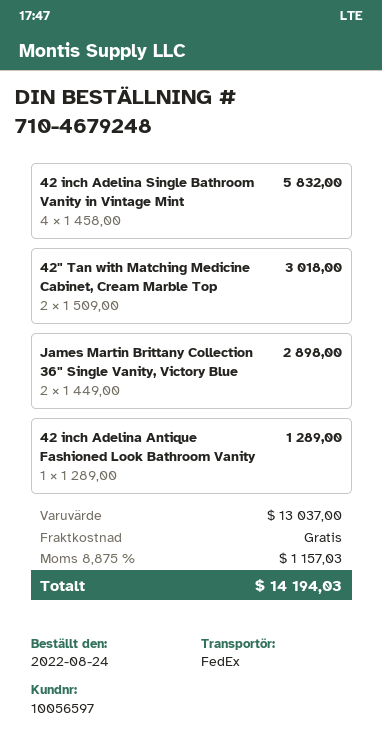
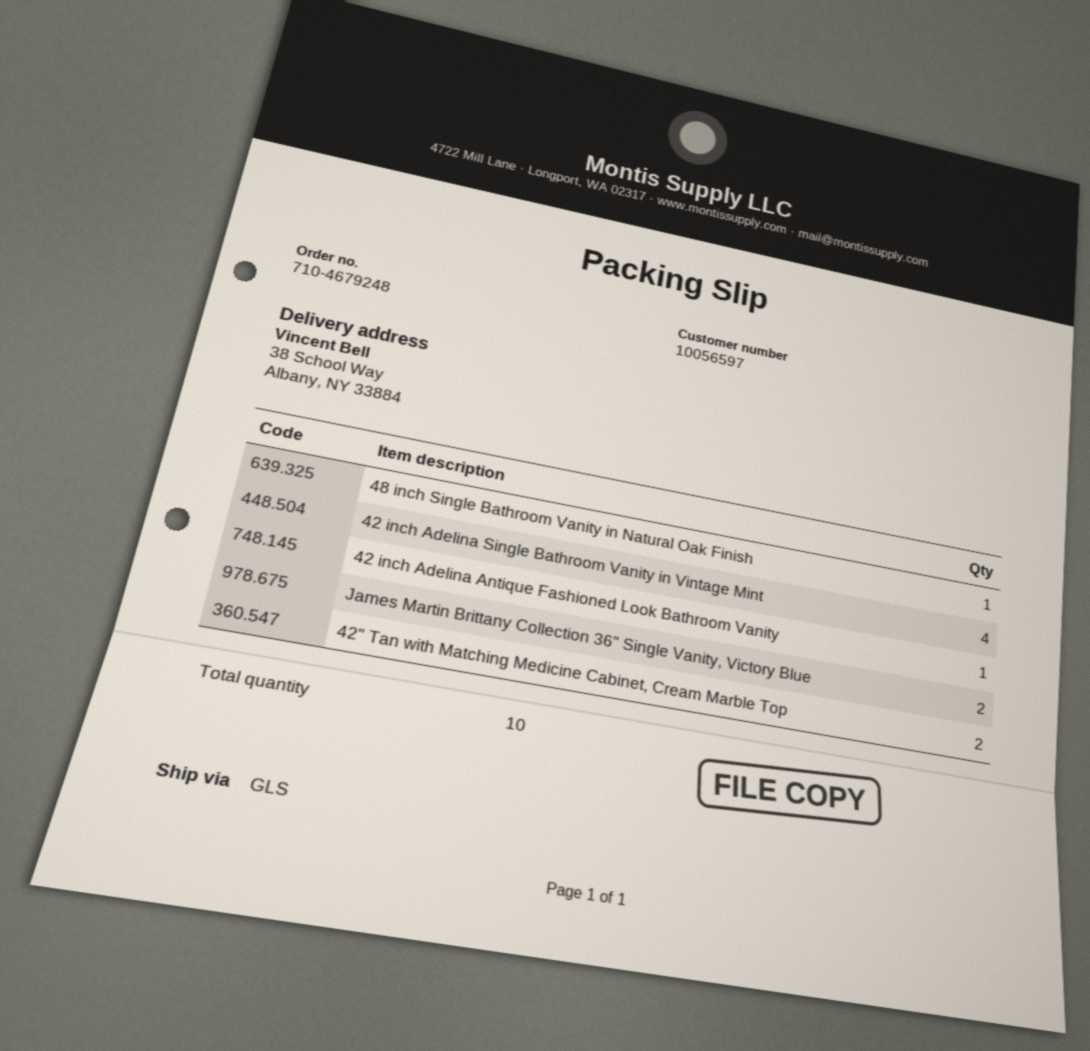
shipping method: FedEx -> GLS
48 inch Single Bathroom Vanity in Natural Oak Finish: none -> 1

